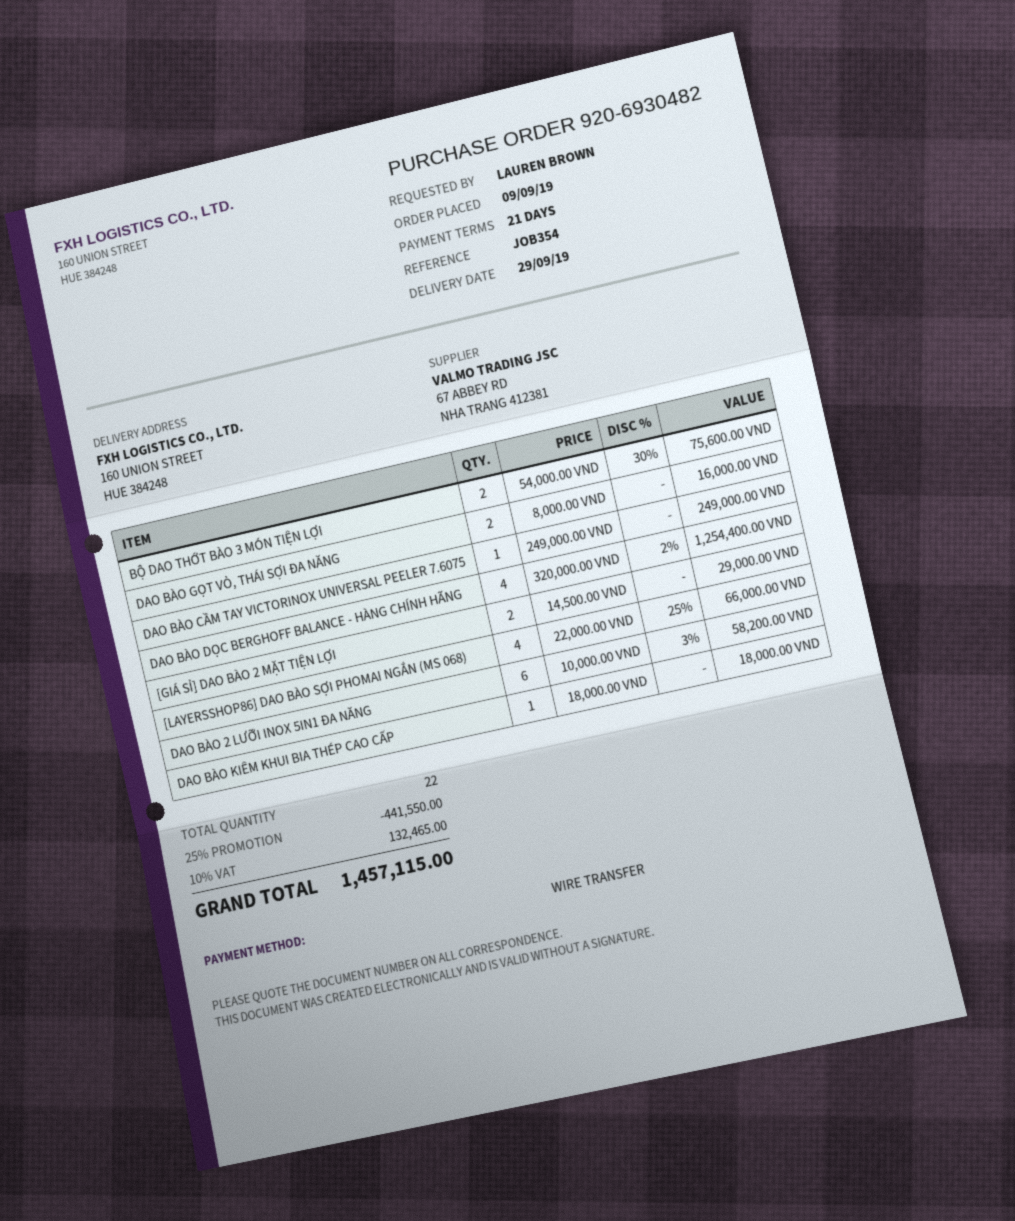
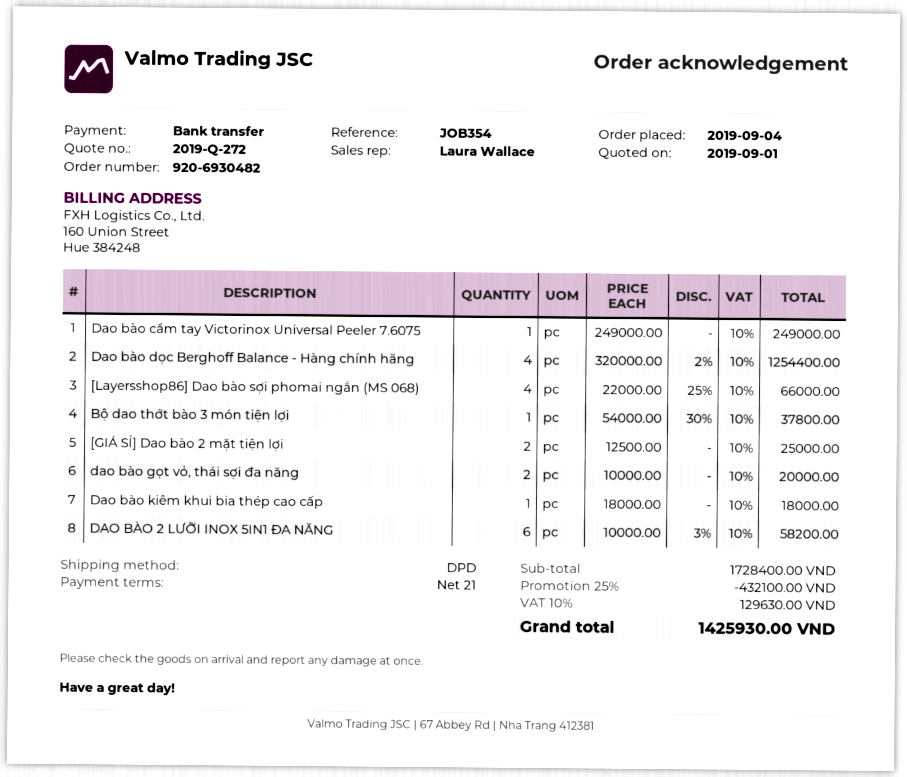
order date: 2019-09-09 -> 2019-09-04
BỘ DAO THỚT BÀO 3 MÓN TIỆN LỢI: 2 x 54000.00 - 30% = 75600.00 -> 1 x 54000.00 - 30% = 37800.00
DAO BÀO GỌT VỎ, THÁI SỢI ĐA NĂNG: 2 x 8000.00 = 16000.00 -> 2 x 10000.00 = 20000.00
[GIÁ SỈ] DAO BÀO 2 MẶT TIỆN LỢI: 2 x 14500.00 = 29000.00 -> 2 x 12500.00 = 25000.00
discount: 25% = 441550.00 -> 25% = 432100.00
tax: 10% = 132465.00 -> 10% = 129630.00
total: 1457115.00 -> 1425930.00

